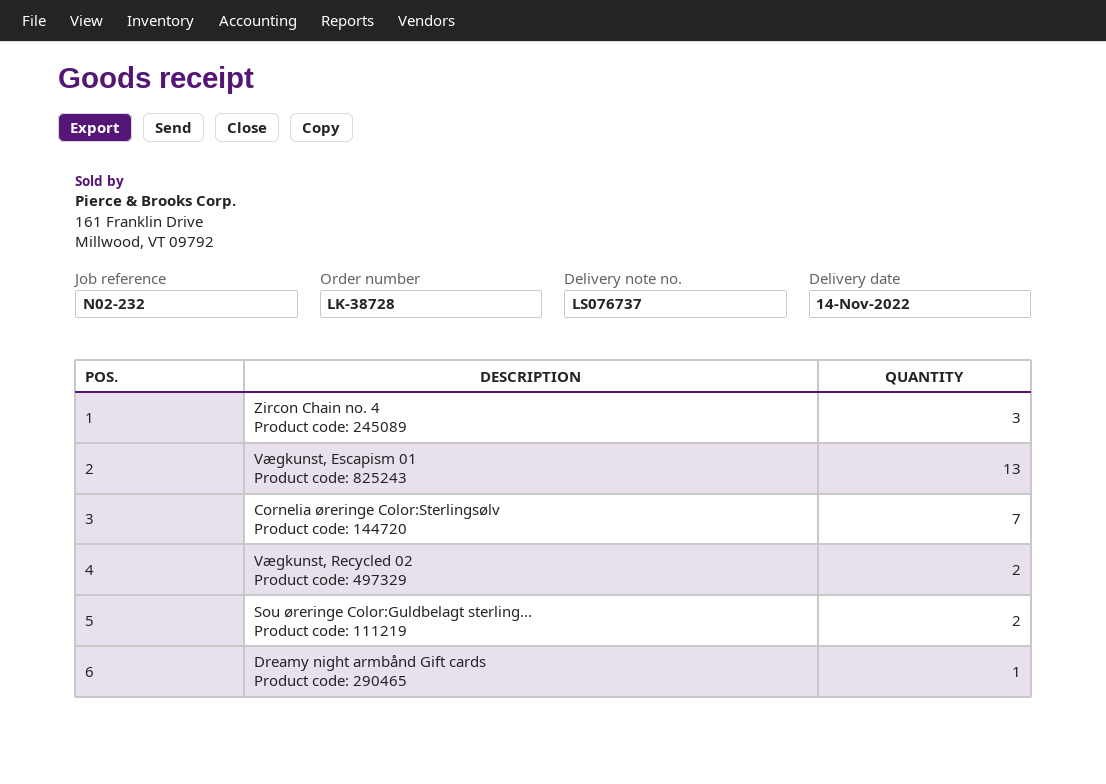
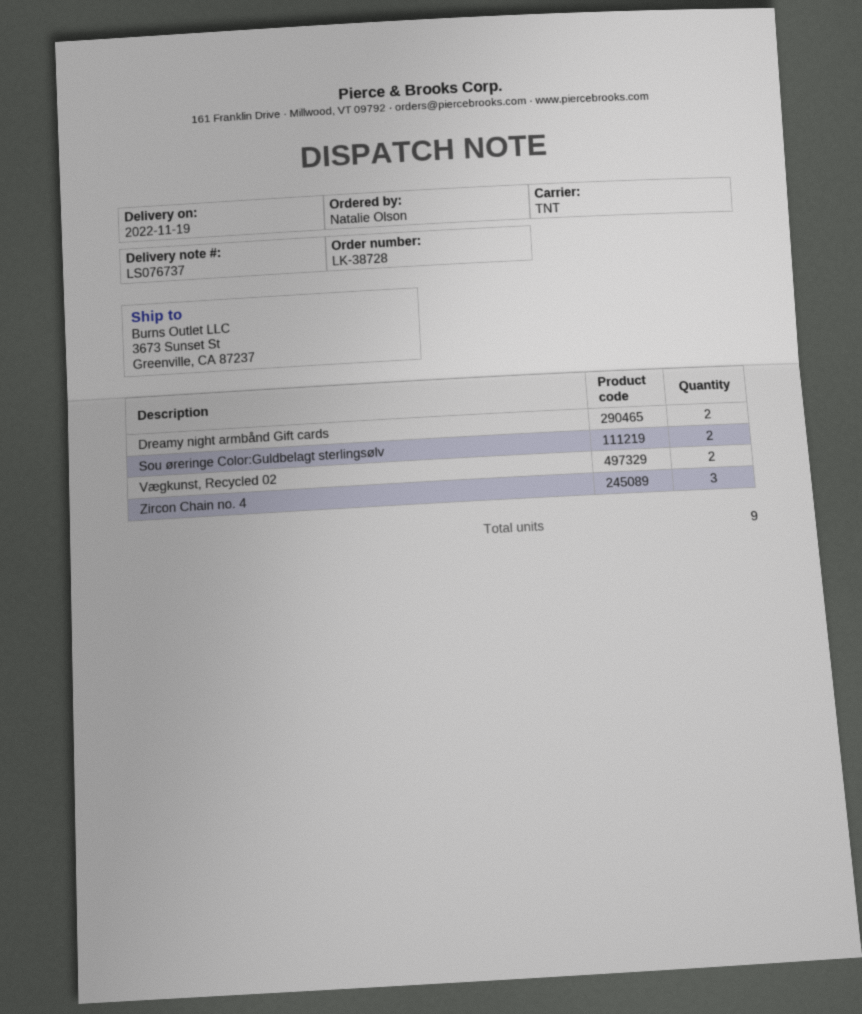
delivery date: 2022-11-14 -> 2022-11-19
Vægkunst, Escapism 01: 13 -> none
Cornelia øreringe Color:Sterlingsølv: 7 -> none
Dreamy night armbånd Gift cards: 1 -> 2

